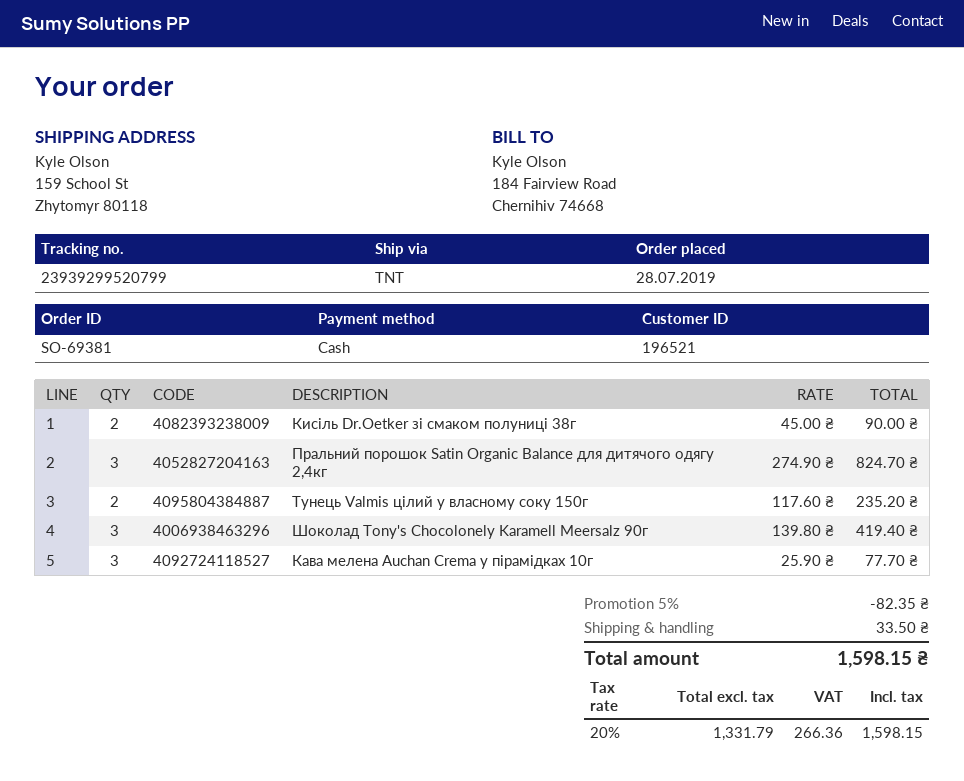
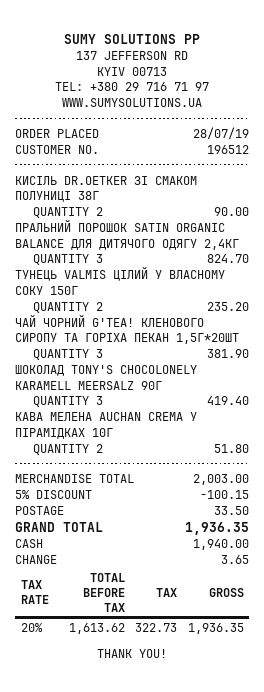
customer number: 196521 -> 196512
Кава мелена Auchan Crema у пірамідках 10г: 3 for 77.70 -> 2 for 51.80
ЧАЙ ЧОРНИЙ G'TEA! КЛЕНОВОГО СИРОПУ ТА ГОРІХА ПЕКАН 1,5Г*20ШТ: none -> 3 for 381.90
discount: 5% = 82.35 -> 5% = 100.15
net: 1331.79 -> 1613.62
tax: 20% = 266.36 -> 20% = 322.73
total: 1598.15 -> 1936.35

